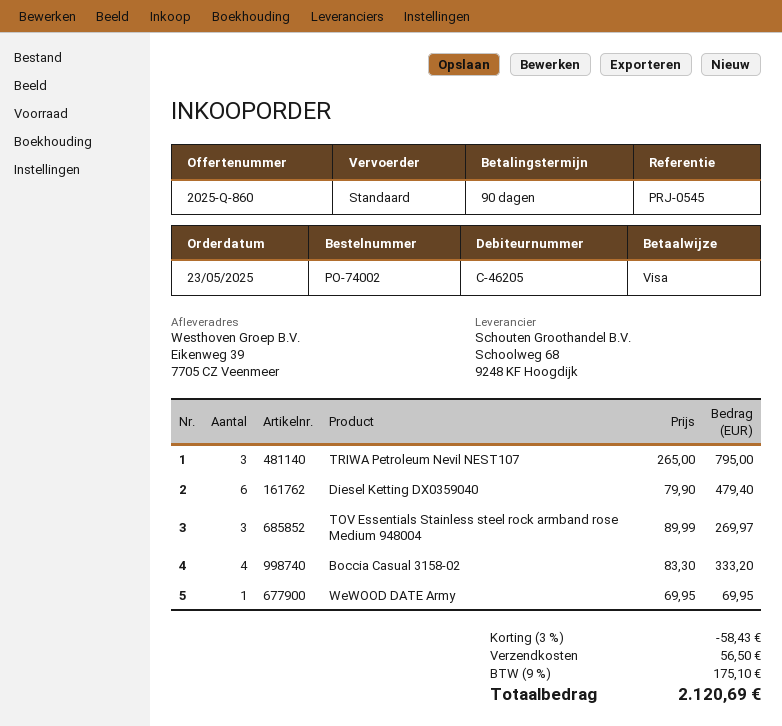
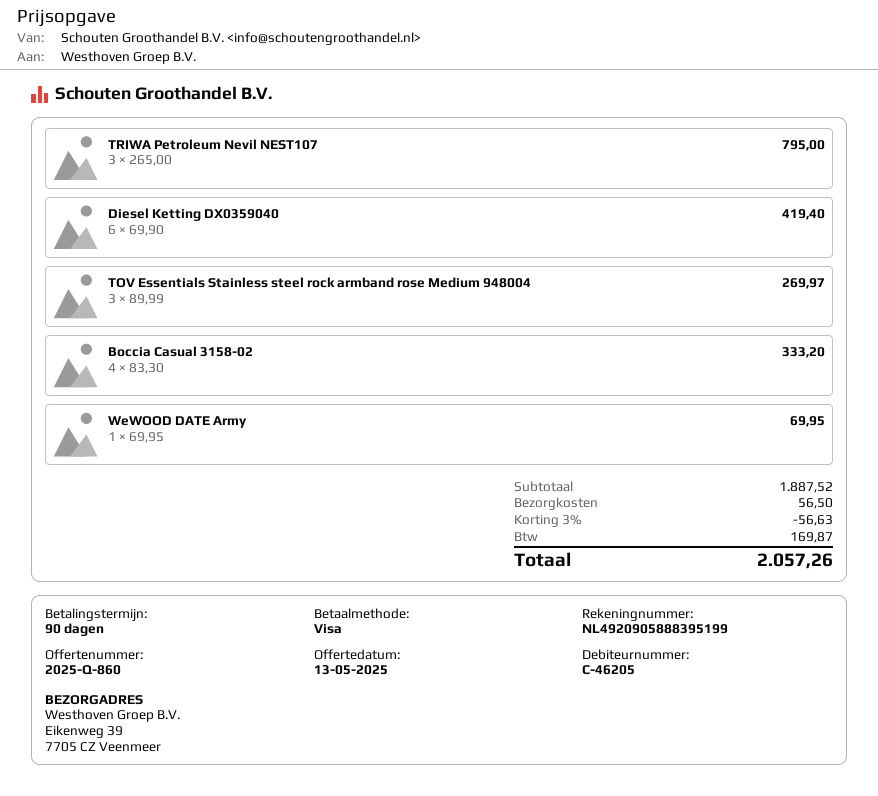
Diesel Ketting DX0359040: 6 x 79.90 = 479.40 -> 6 x 69.90 = 419.40
discount: 3% = 58.43 -> 3% = 56.63
tax: 175.10 -> 169.87
total: 2120.69 -> 2057.26

